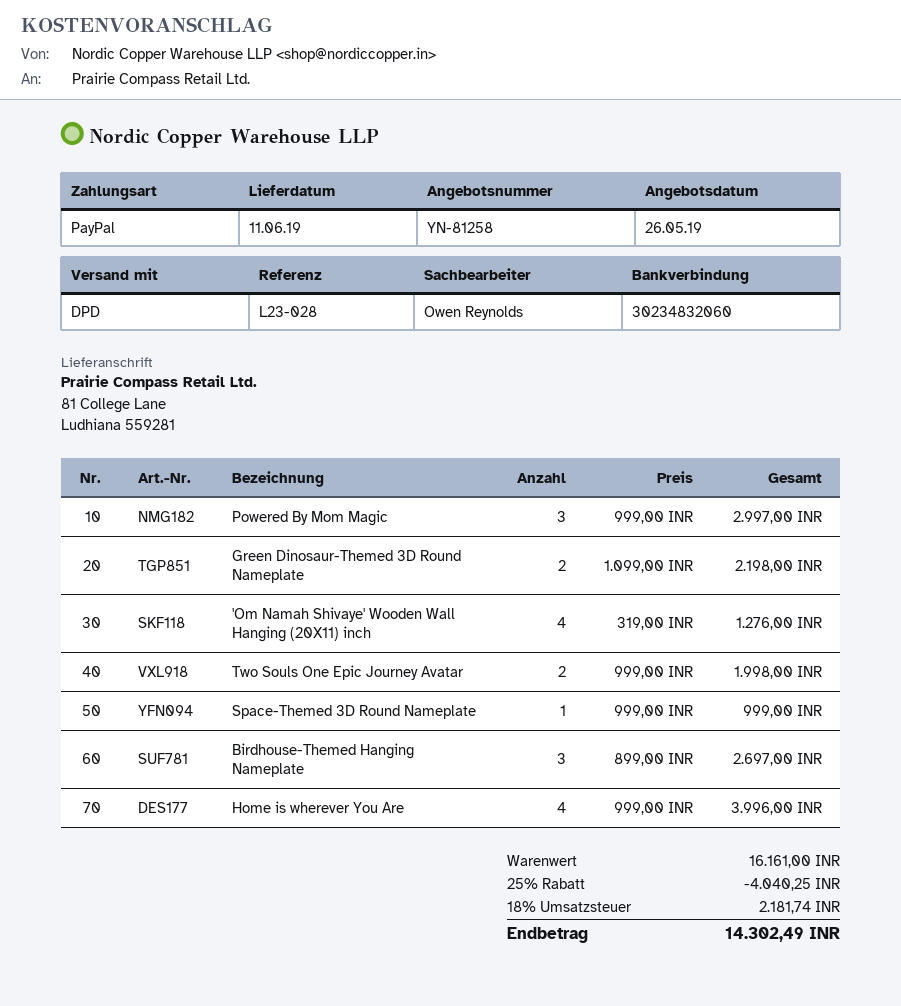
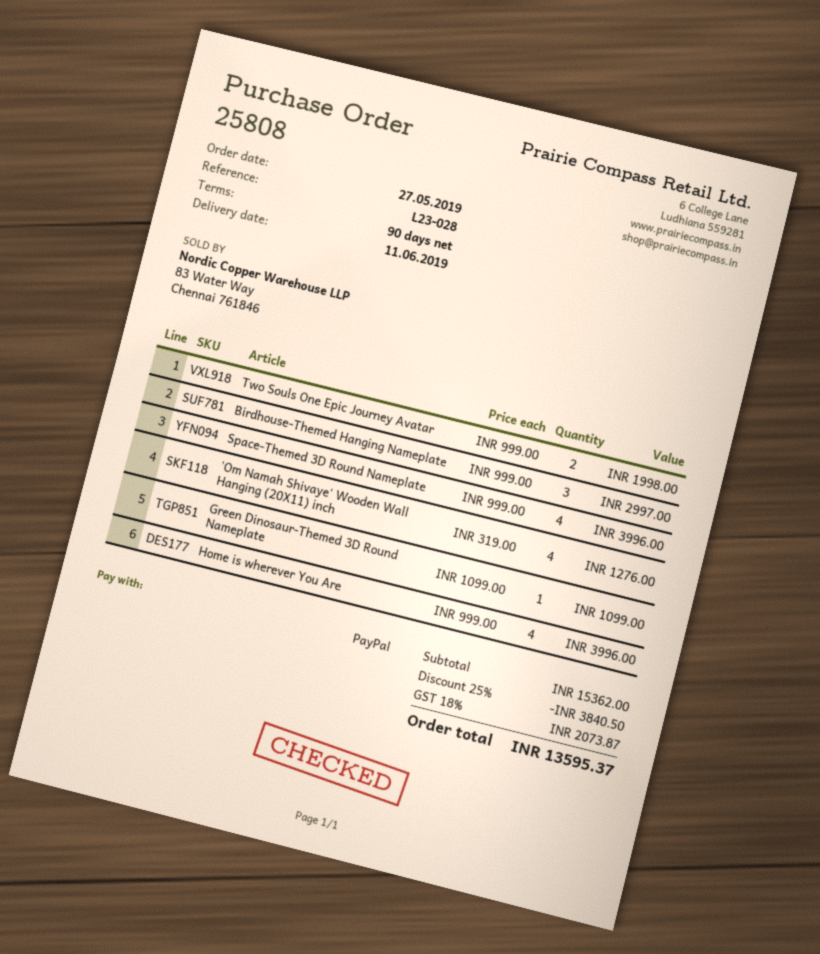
Powered By Mom Magic: 3 x 999.00 = 2997.00 -> none
Green Dinosaur-Themed 3D Round Nameplate: 2 x 1099.00 = 2198.00 -> 1 x 1099.00 = 1099.00
Space-Themed 3D Round Nameplate: 1 x 999.00 = 999.00 -> 4 x 999.00 = 3996.00
Birdhouse-Themed Hanging Nameplate: 3 x 899.00 = 2697.00 -> 3 x 999.00 = 2997.00
subtotal: 16161.00 -> 15362.00
discount: 25% = 4040.25 -> 25% = 3840.50
tax: 18% = 2181.74 -> 18% = 2073.87
total: 14302.49 -> 13595.37

